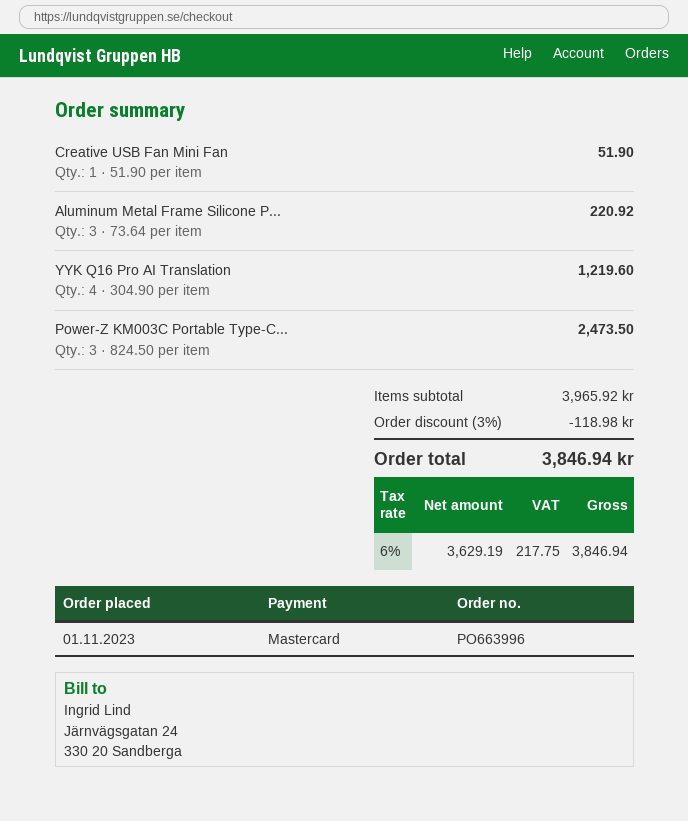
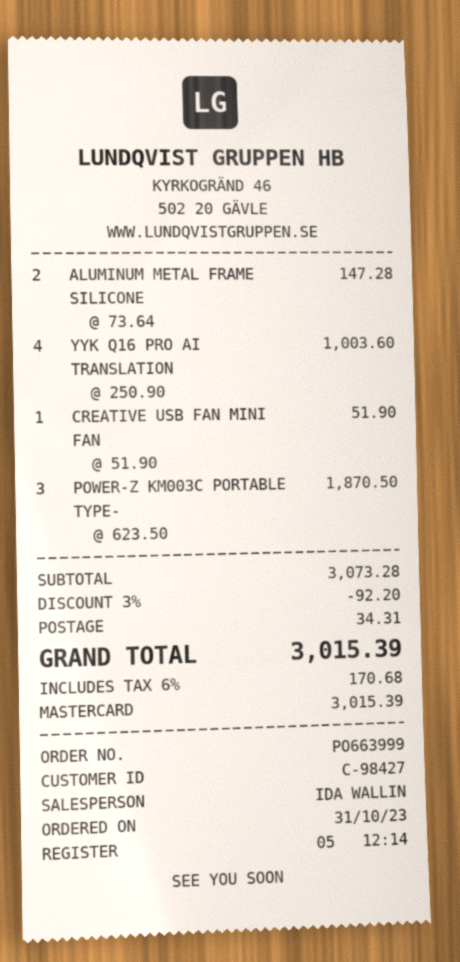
order number: PO663996 -> PO663999
order date: 2023-11-01 -> 2023-10-31
Aluminum Metal Frame Silicone P...: 3 x 73.64 = 220.92 -> 2 x 73.64 = 147.28
YYK Q16 Pro AI Translation: 4 x 304.90 = 1219.60 -> 4 x 250.90 = 1003.60
Power-Z KM003C Portable Type-C...: 3 x 824.50 = 2473.50 -> 3 x 623.50 = 1870.50
subtotal: 3965.92 -> 3073.28
discount: 3% = 118.98 -> 3% = 92.20
shipping: none -> 34.31
tax: 6% = 217.75 -> 6% = 170.68
total: 3846.94 -> 3015.39

